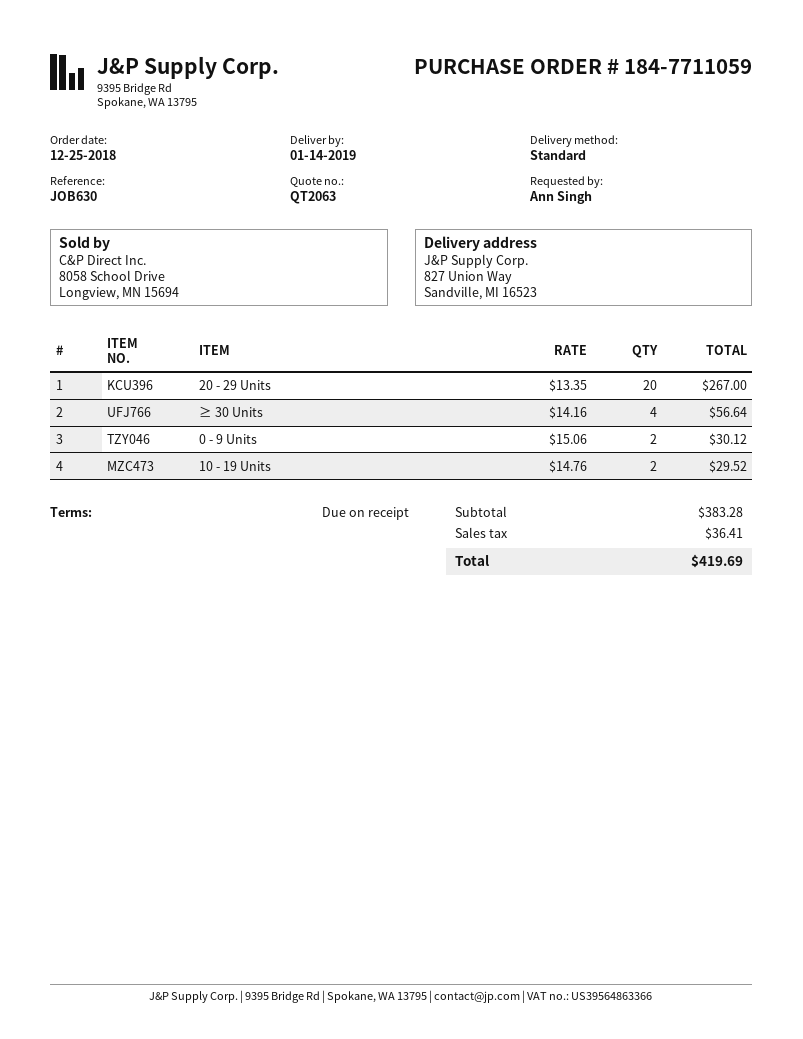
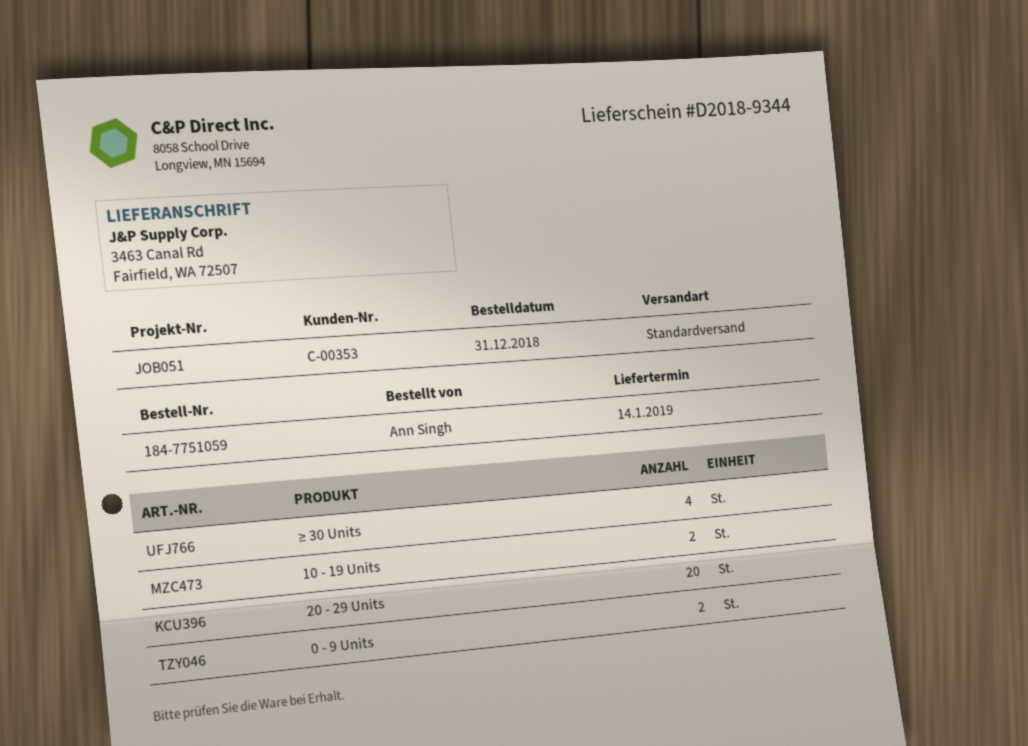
order number: 184-7711059 -> 184-7751059
order date: 2018-12-25 -> 2018-12-31
reference: JOB630 -> JOB051
ship to: 827 Union Way, Sandville, MI 16523 -> 3463 Canal Rd, Fairfield, WA 72507

